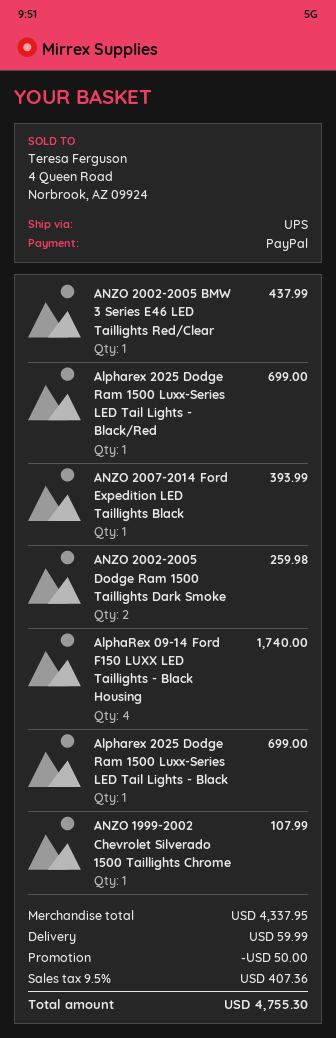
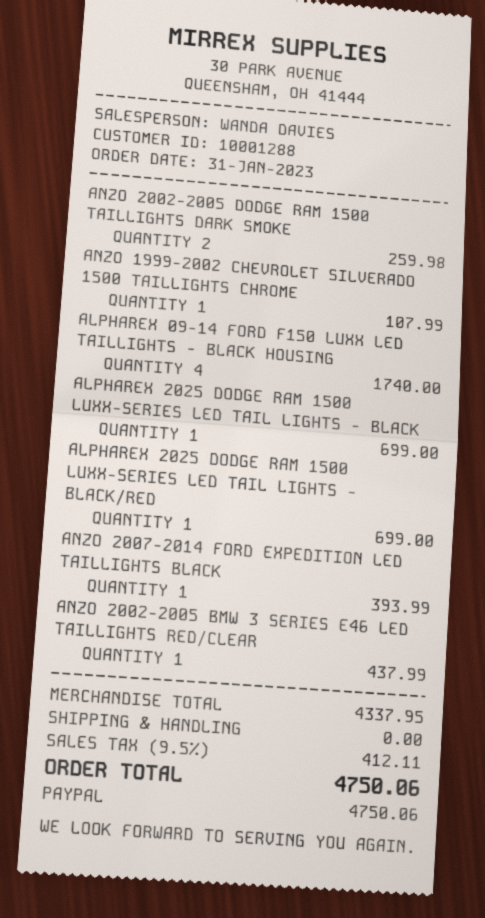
discount: 50.00 -> none
shipping: 59.99 -> 0.00
tax: 9.5% = 407.36 -> 9.5% = 412.11
total: 4755.30 -> 4750.06

